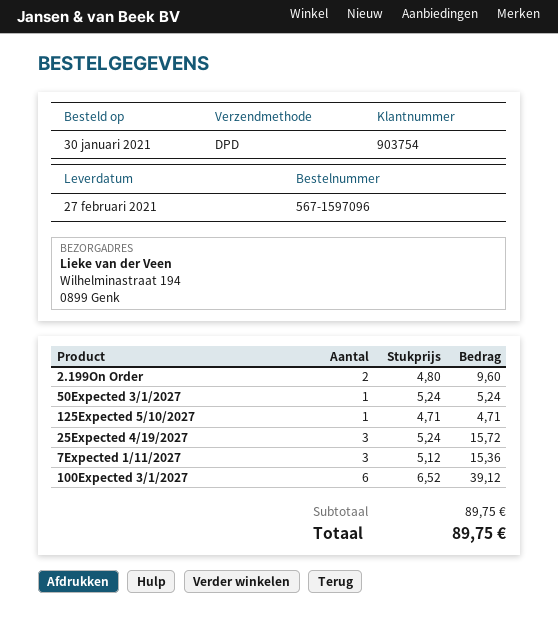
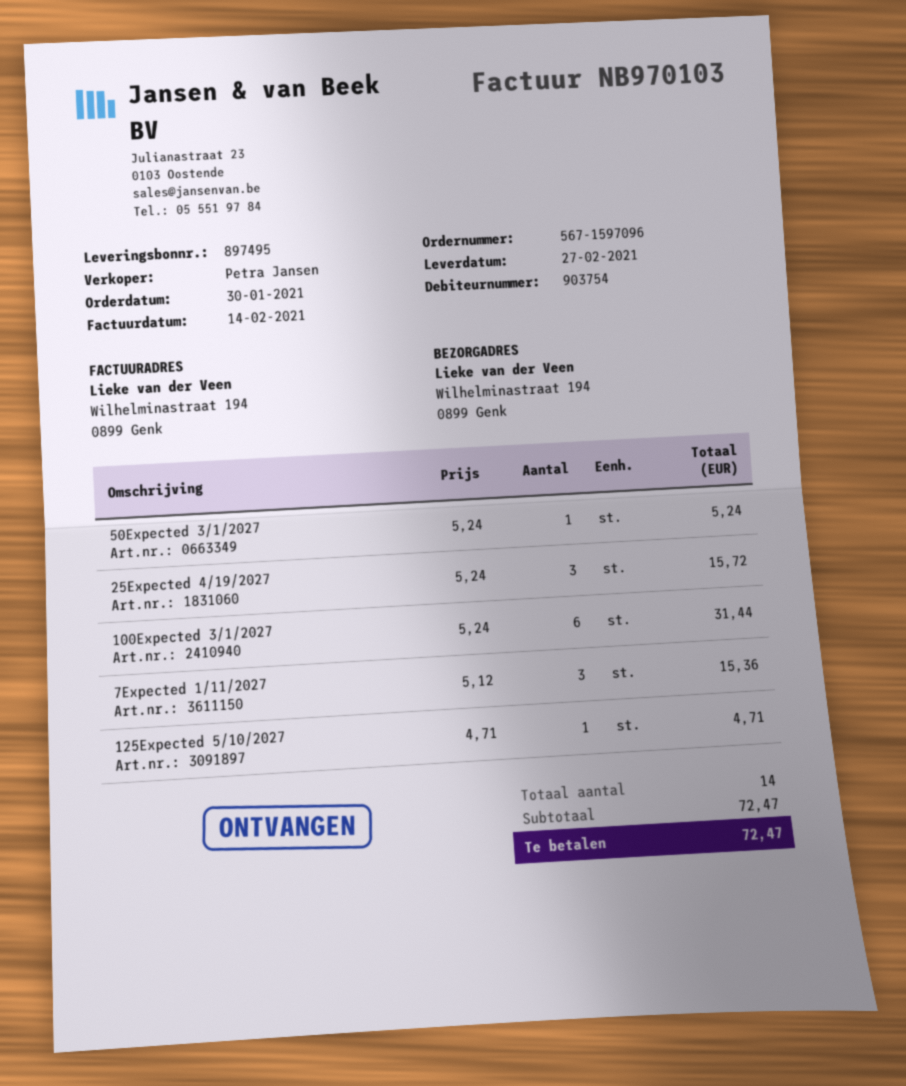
2.199On Order: 2 x 4.80 = 9.60 -> none
100Expected 3/1/2027: 6 x 6.52 = 39.12 -> 6 x 5.24 = 31.44
subtotal: 89.75 -> 72.47
total: 89.75 -> 72.47

